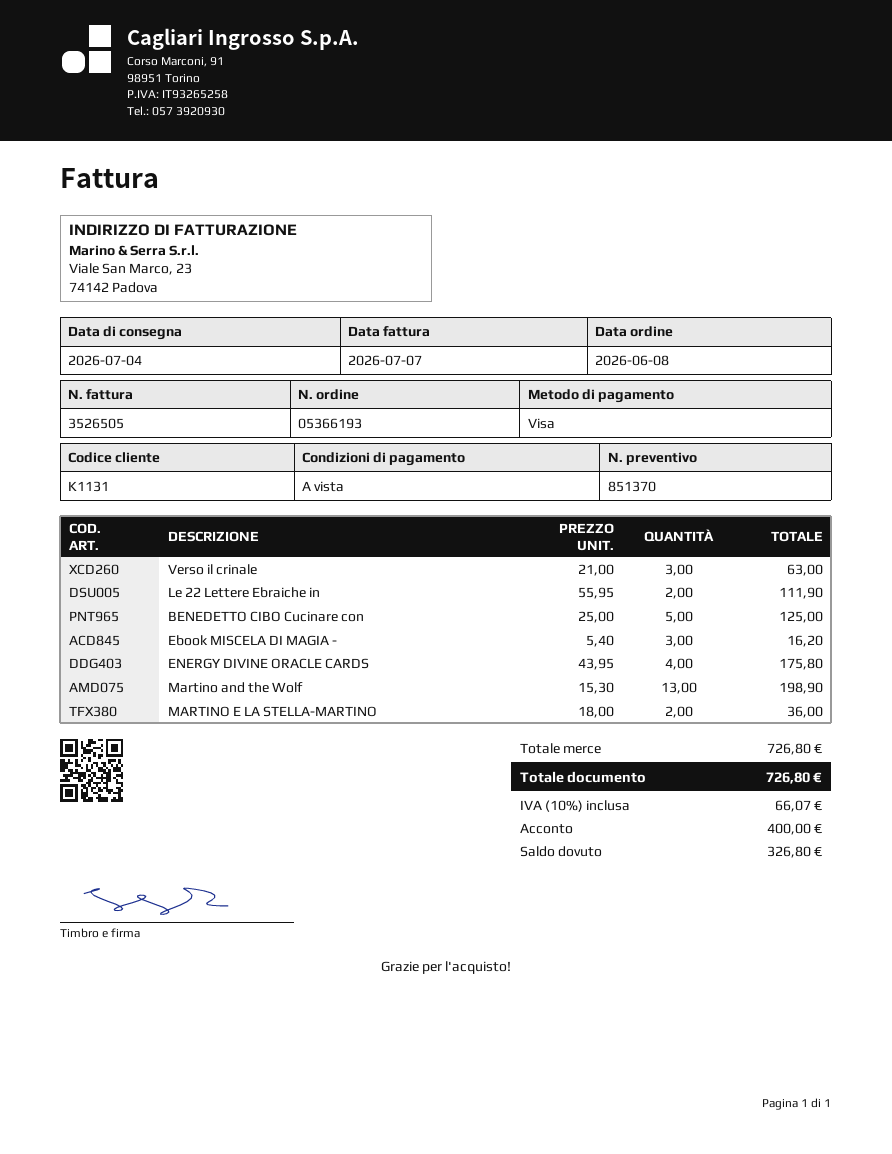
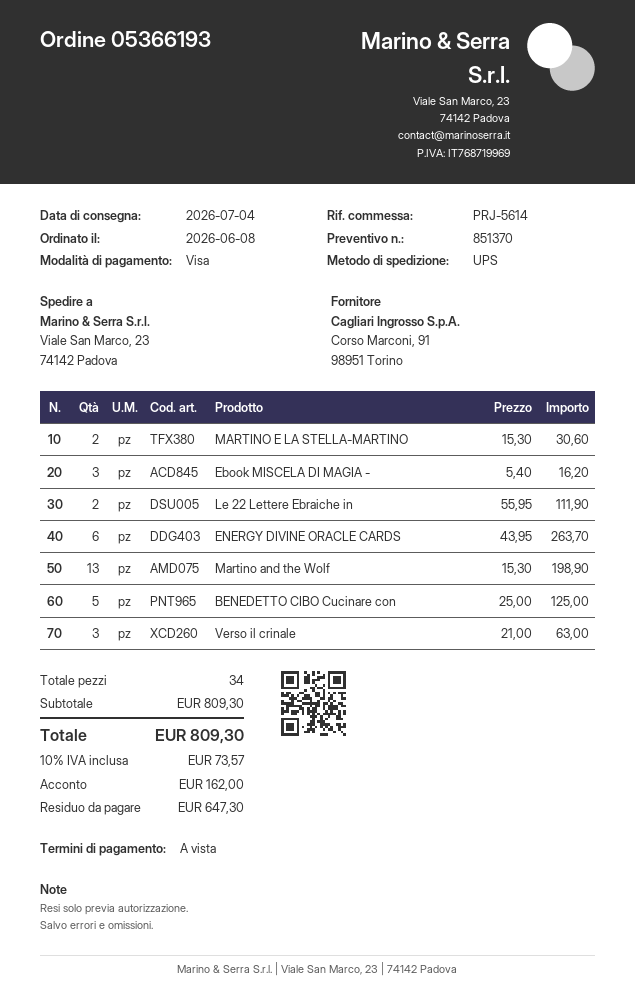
ENERGY DIVINE ORACLE CARDS: 4 x 43.95 = 175.80 -> 6 x 43.95 = 263.70
MARTINO E LA STELLA-MARTINO: 2 x 18.00 = 36.00 -> 2 x 15.30 = 30.60
subtotal: 726.80 -> 809.30
tax: 10% = 66.07 -> 10% = 73.57
total: 726.80 -> 809.30
deposit: 400.00 -> 162.00
balance: 326.80 -> 647.30

